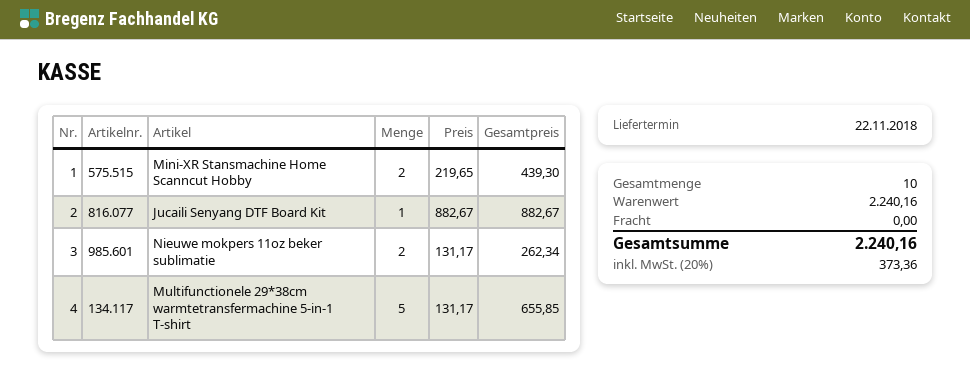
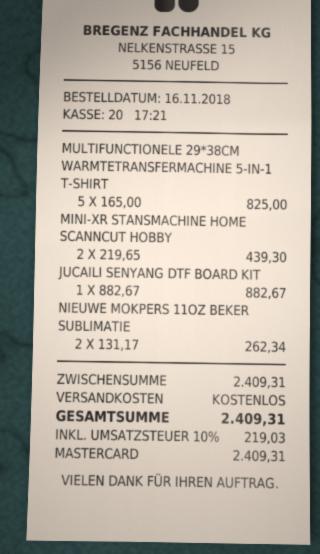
Multifunctionele 29*38cm warmtetransfermachine 5-in-1 T-shirt: 5 x 131.17 = 655.85 -> 5 x 165.00 = 825.00
subtotal: 2240.16 -> 2409.31
tax: 20% = 373.36 -> 10% = 219.03
total: 2240.16 -> 2409.31

